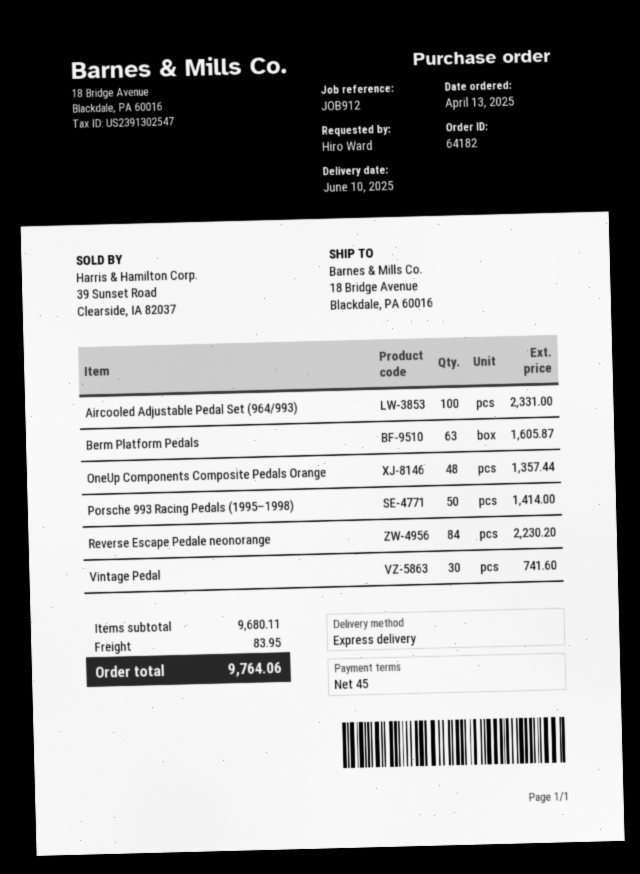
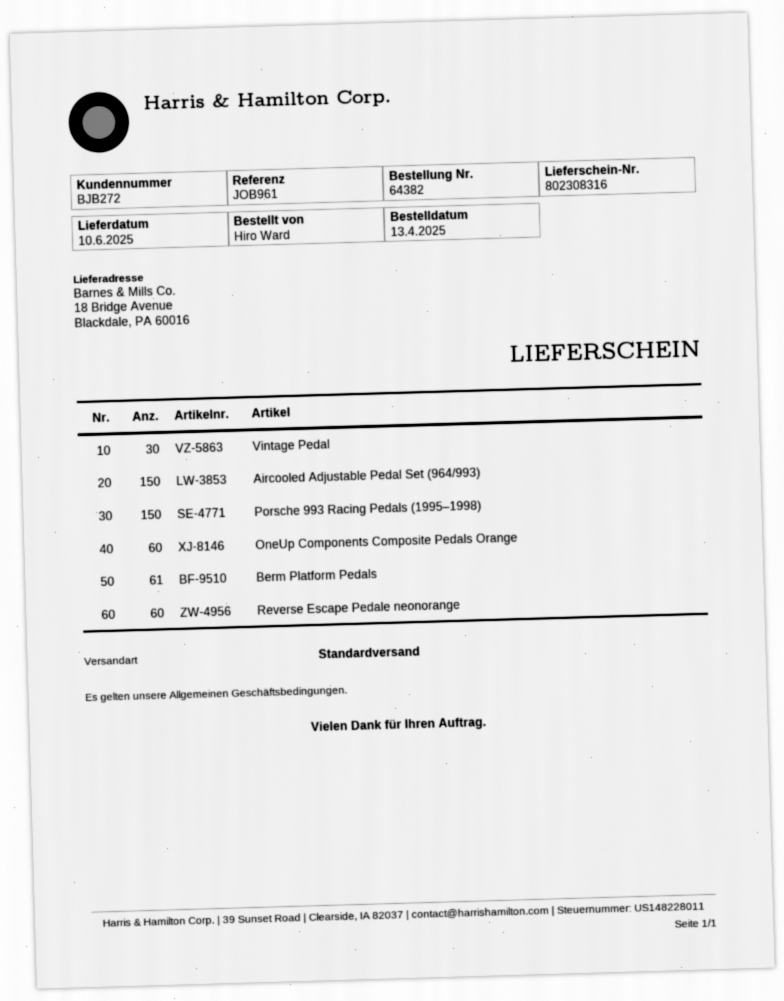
order number: 64182 -> 64382
reference: JOB912 -> JOB961
shipping method: express -> standard
Aircooled Adjustable Pedal Set (964/993): 100 -> 150
Berm Platform Pedals: 63 -> 61
OneUp Components Composite Pedals Orange: 48 -> 60
Porsche 993 Racing Pedals (1995–1998): 50 -> 150
Reverse Escape Pedale neonorange: 84 -> 60

